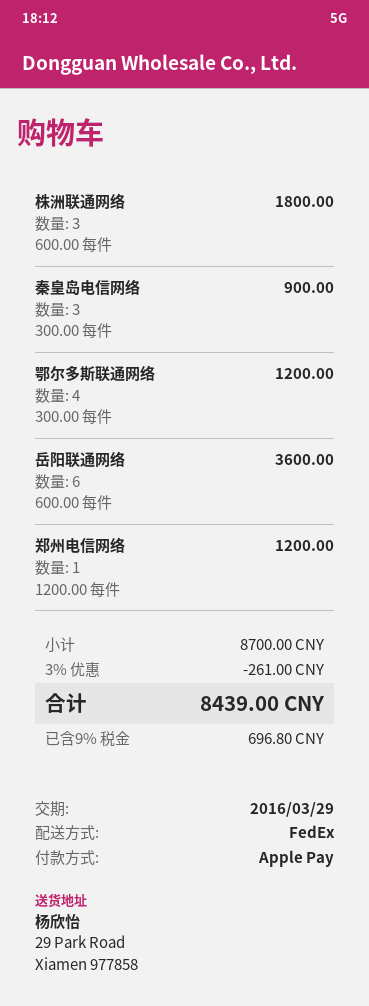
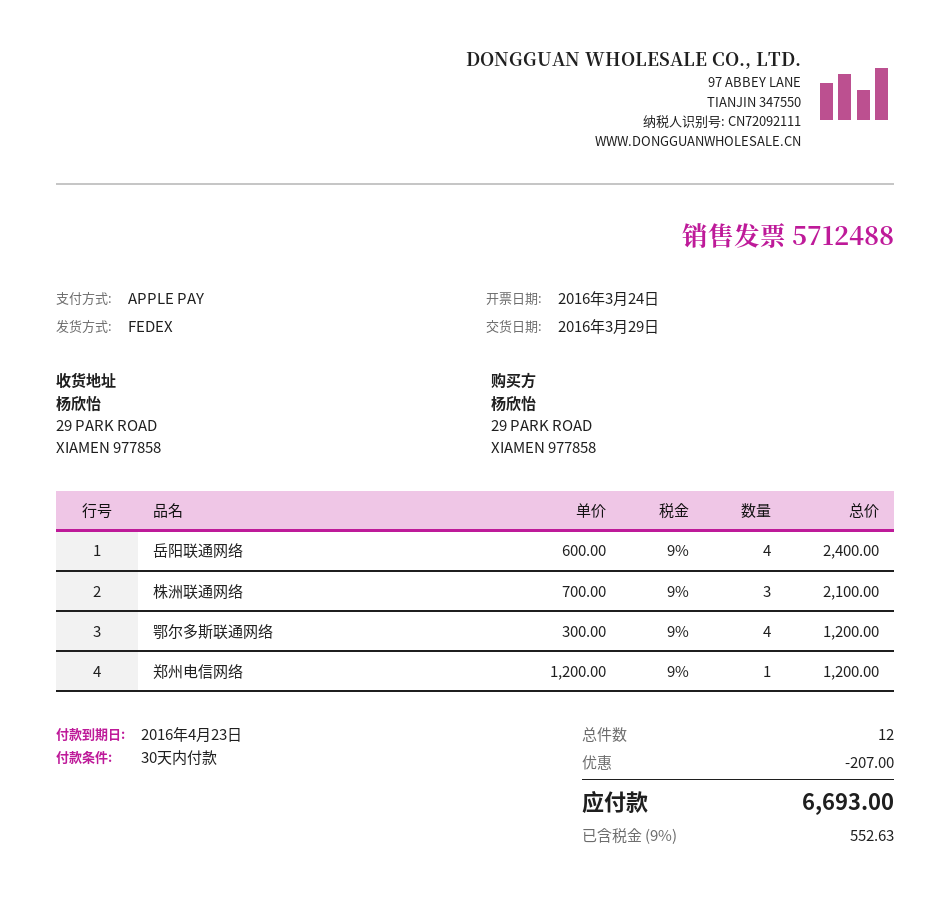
株洲联通网络: 3 x 600.00 = 1800.00 -> 3 x 700.00 = 2100.00
秦皇岛电信网络: 3 x 300.00 = 900.00 -> none
岳阳联通网络: 6 x 600.00 = 3600.00 -> 4 x 600.00 = 2400.00
discount: 261.00 -> 207.00
tax: 9% = 696.80 -> 9% = 552.63
total: 8439.00 -> 6693.00

